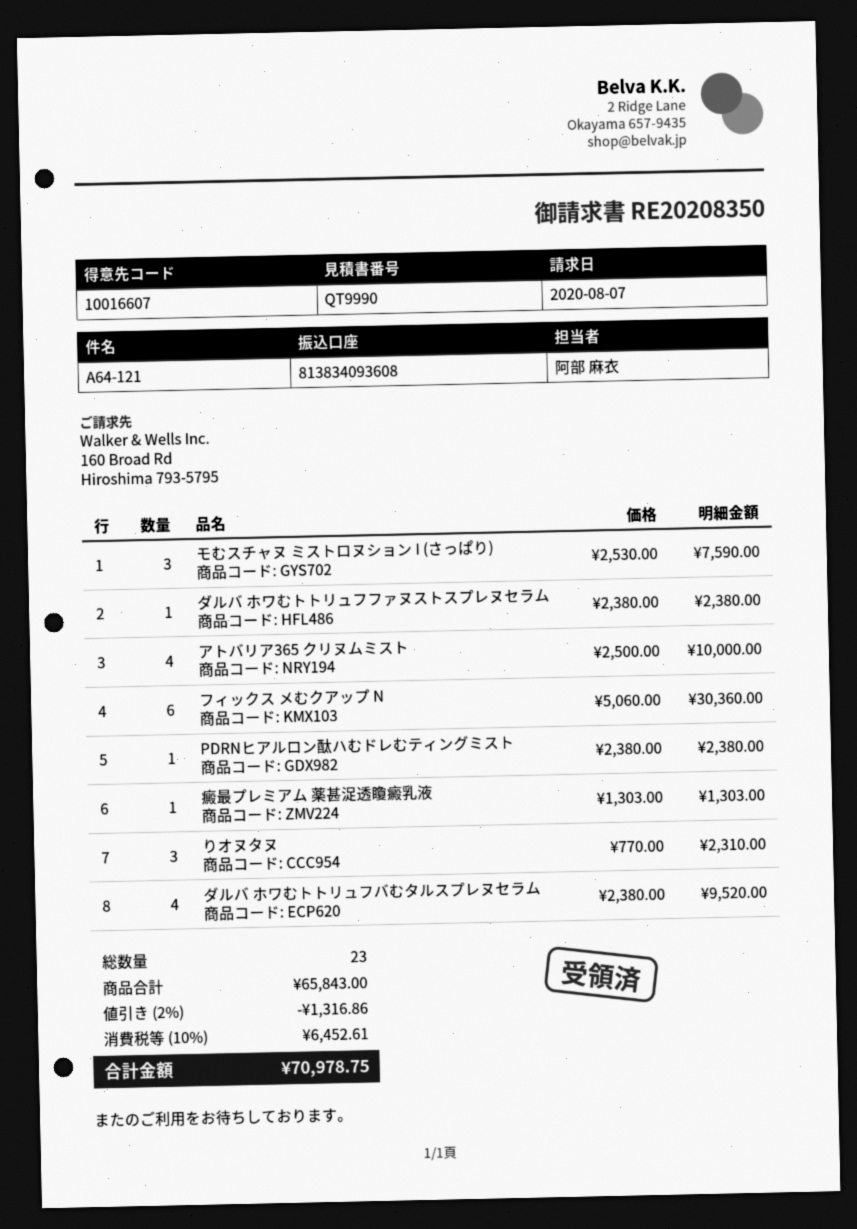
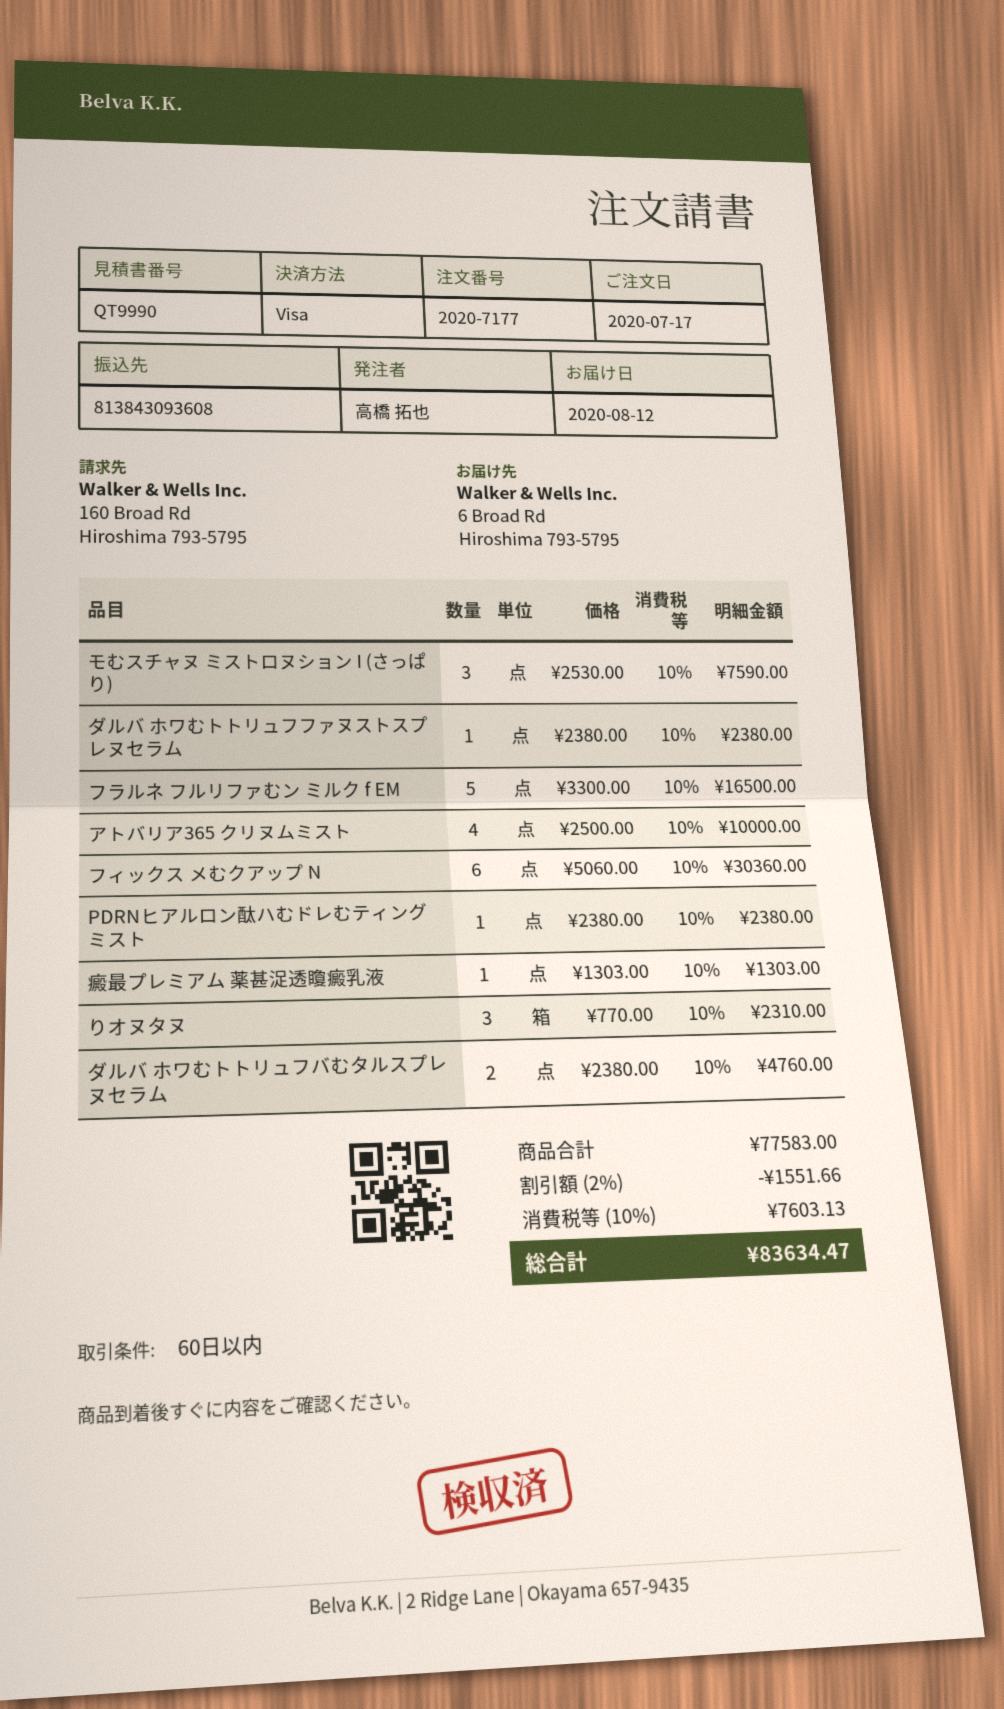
bank account: 813834093608 -> 813843093608
ダルバ ホワむトトリュフバむタルスプレヌセラム: 4 x 2380.00 = 9520.00 -> 2 x 2380.00 = 4760.00
フラルネ フルリファむン ミルク f EM: none -> 5 x 3300.00 = 16500.00
subtotal: 65843.00 -> 77583.00
discount: 2% = 1316.86 -> 2% = 1551.66
tax: 10% = 6452.61 -> 10% = 7603.13
total: 70978.75 -> 83634.47

